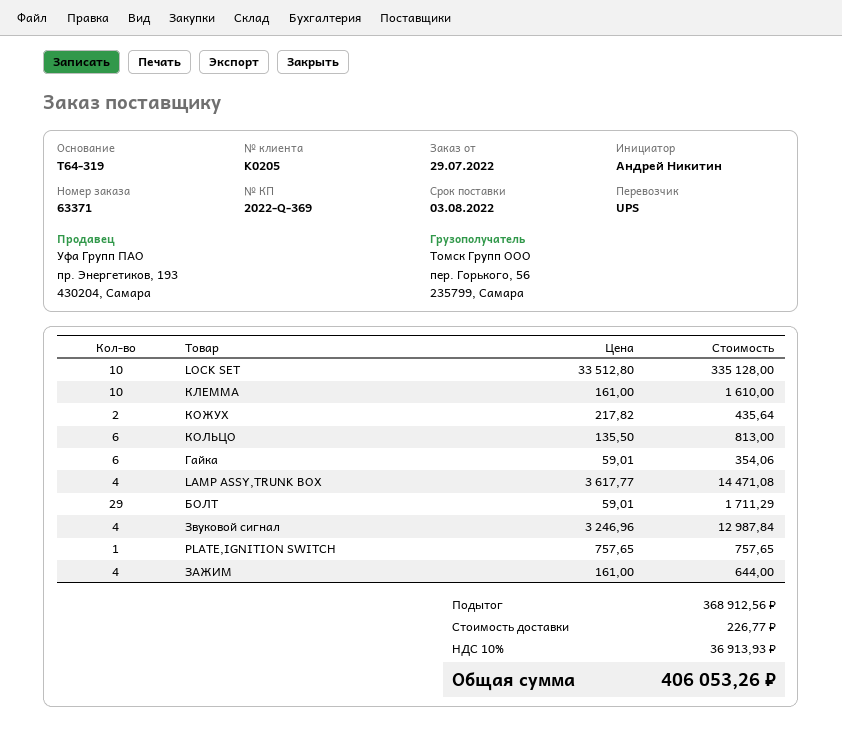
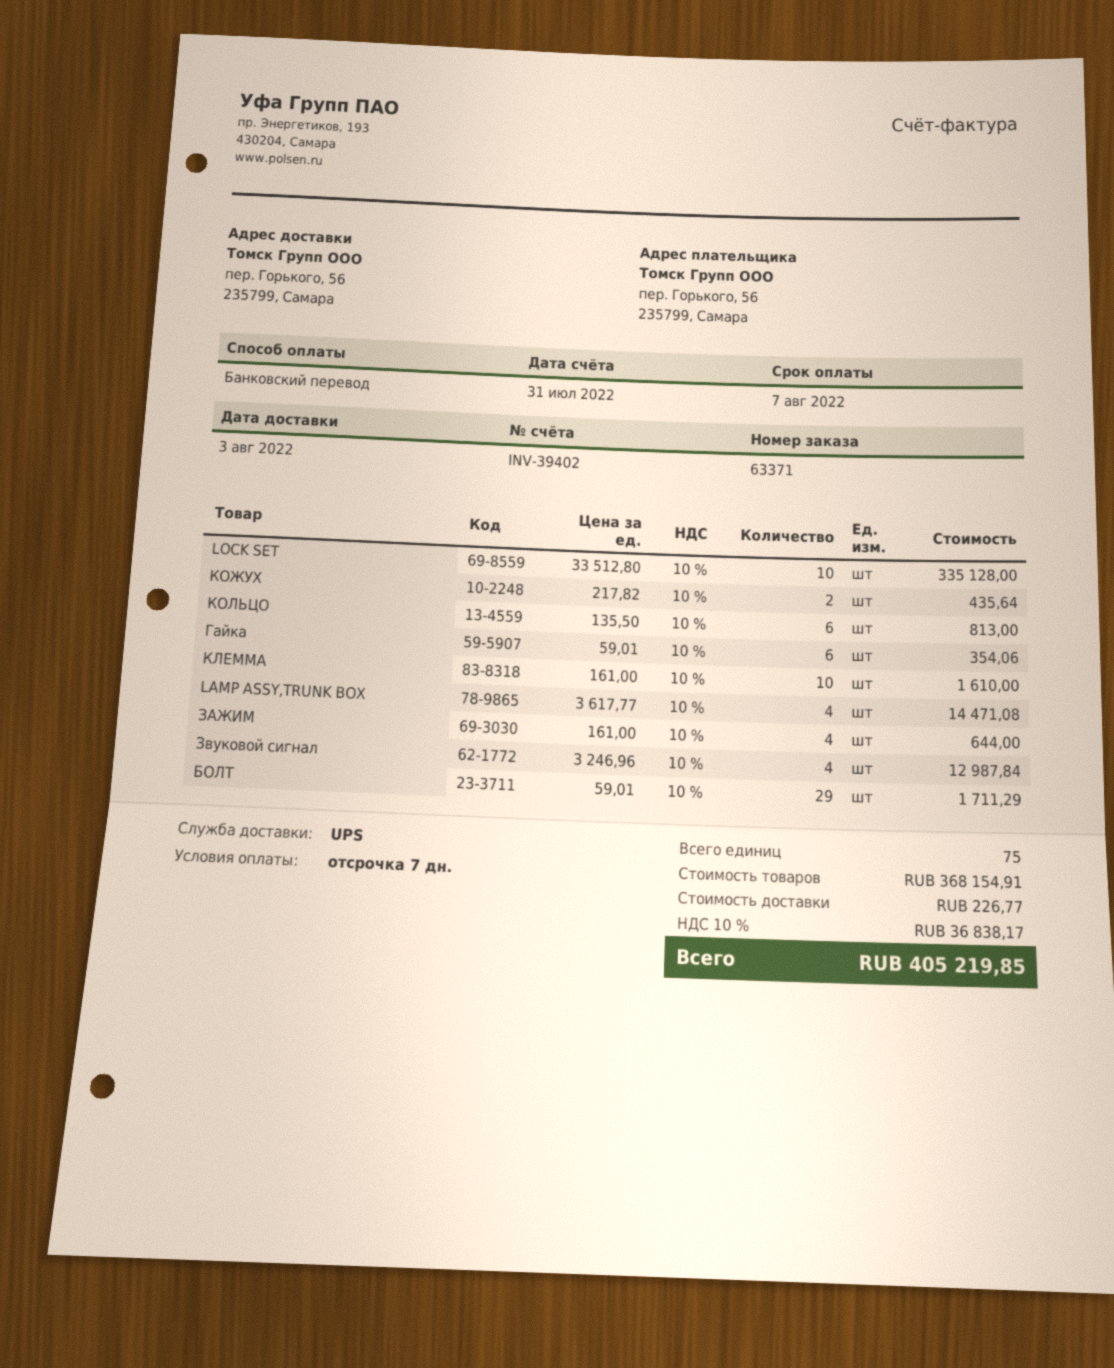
PLATE,IGNITION SWITCH: 1 x 757.65 = 757.65 -> none
subtotal: 368912.56 -> 368154.91
tax: 10% = 36913.93 -> 10% = 36838.17
total: 406053.26 -> 405219.85

